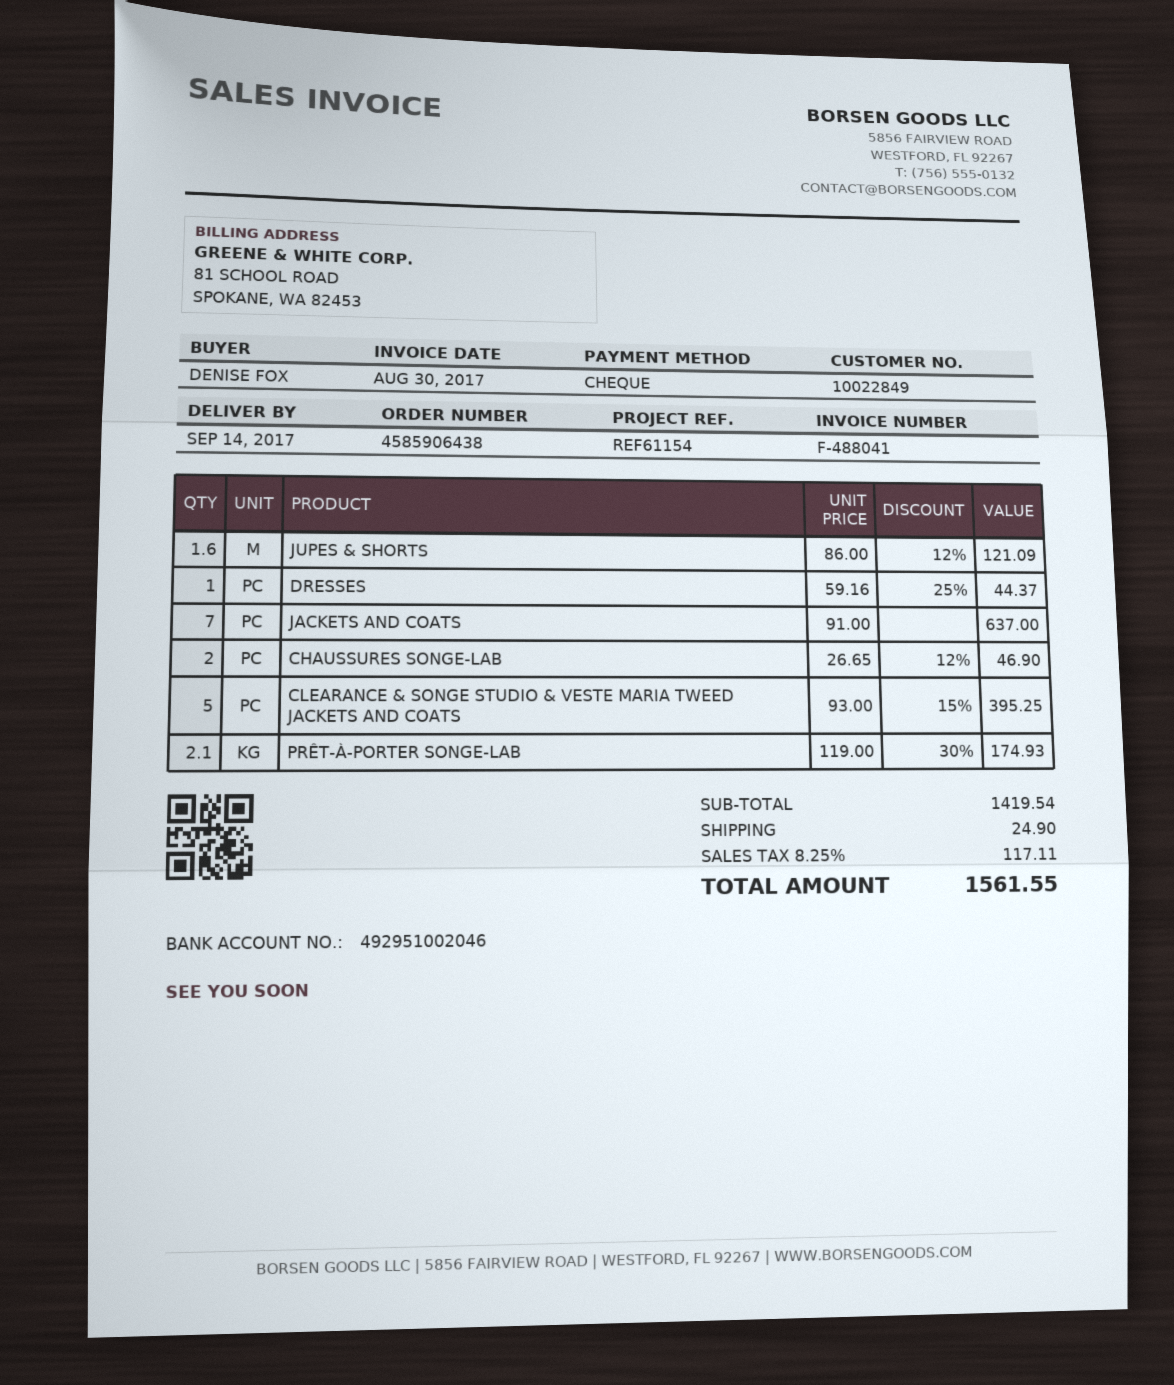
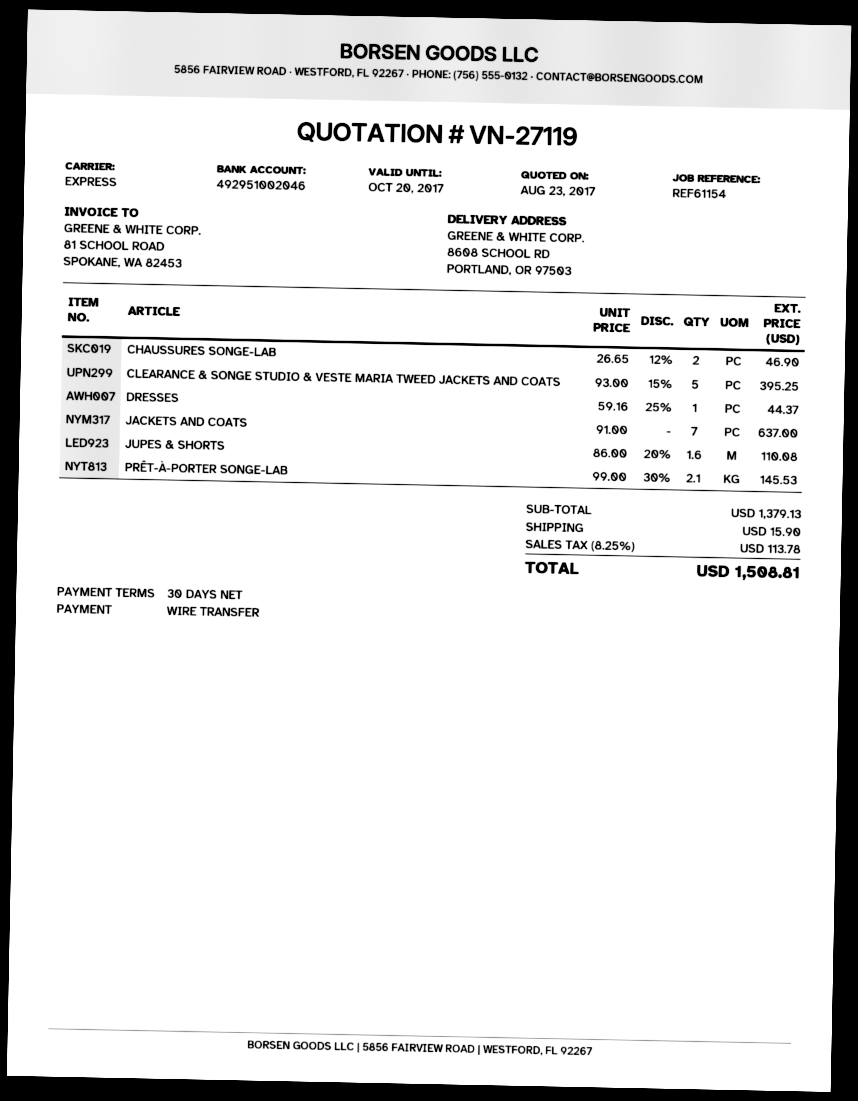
payment method: cheque -> bank transfer
JUPES & SHORTS: 1.6 x 86.00 - 12% = 121.09 -> 1.6 x 86.00 - 20% = 110.08
PRÊT-À-PORTER SONGE-LAB: 2.1 x 119.00 - 30% = 174.93 -> 2.1 x 99.00 - 30% = 145.53
subtotal: 1419.54 -> 1379.13
shipping: 24.90 -> 15.90
tax: 8.25% = 117.11 -> 8.25% = 113.78
total: 1561.55 -> 1508.81

